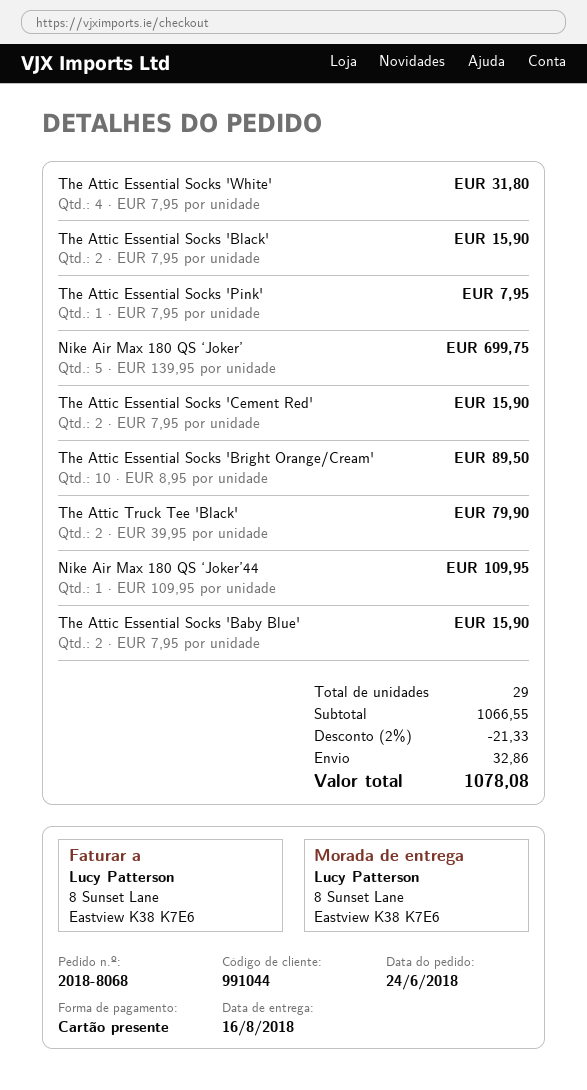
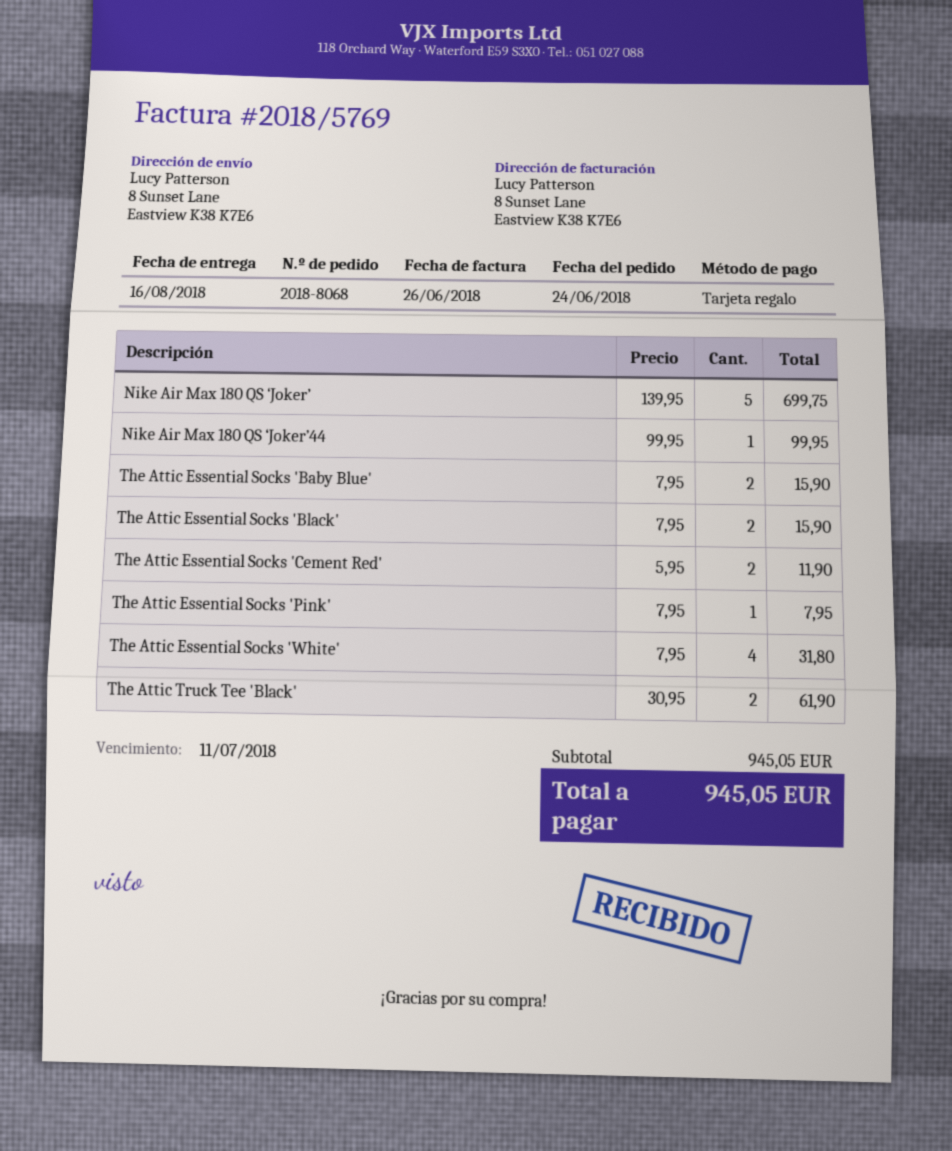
The Attic Essential Socks 'Cement Red': 2 x 7.95 = 15.90 -> 2 x 5.95 = 11.90
The Attic Essential Socks 'Bright Orange/Cream': 10 x 8.95 = 89.50 -> none
The Attic Truck Tee 'Black': 2 x 39.95 = 79.90 -> 2 x 30.95 = 61.90
Nike Air Max 180 QS ‘Joker’44: 1 x 109.95 = 109.95 -> 1 x 99.95 = 99.95
subtotal: 1066.55 -> 945.05
discount: 2% = 21.33 -> none
shipping: 32.86 -> none
total: 1078.08 -> 945.05

